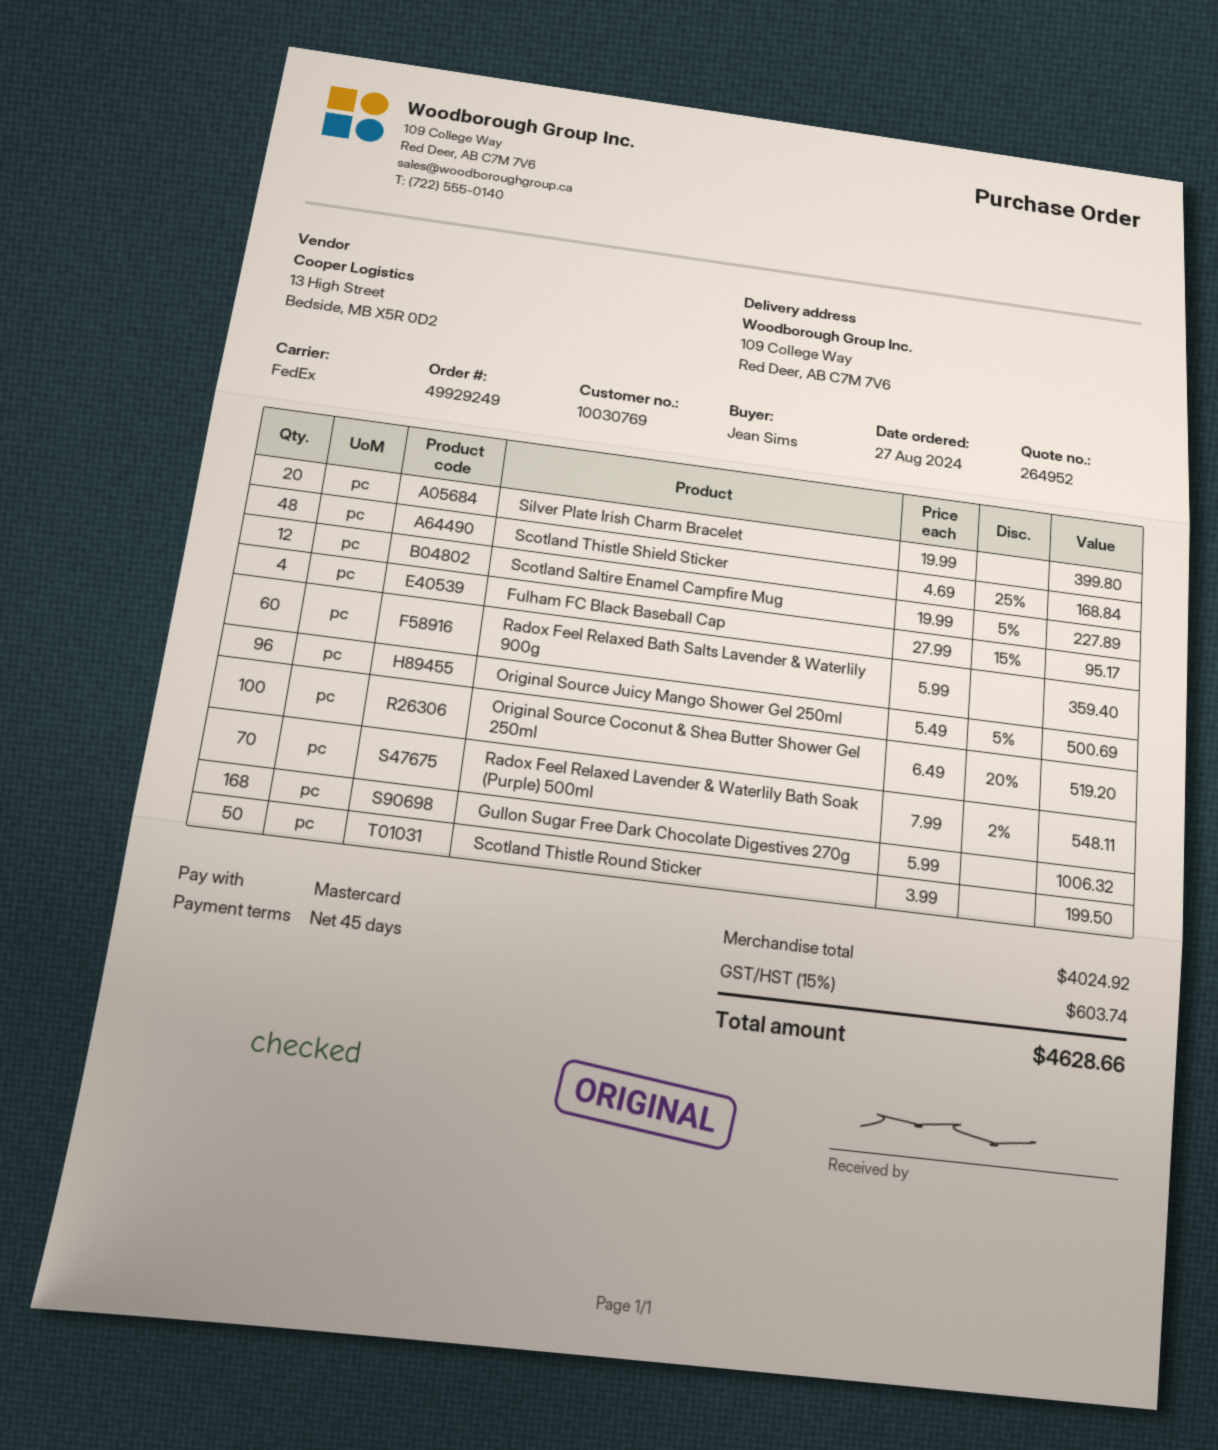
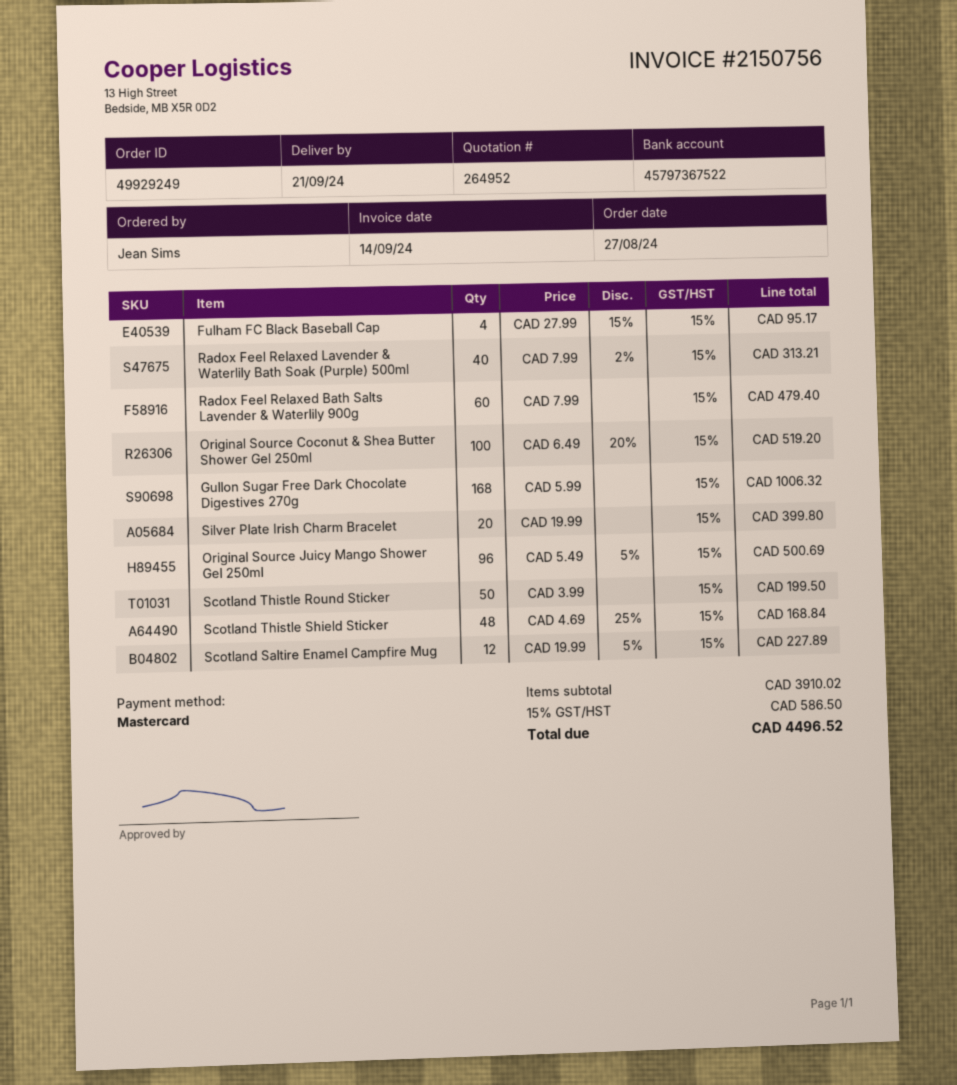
Radox Feel Relaxed Bath Salts Lavender & Waterlily 900g: 60 x 5.99 = 359.40 -> 60 x 7.99 = 479.40
Radox Feel Relaxed Lavender & Waterlily Bath Soak (Purple) 500ml: 70 x 7.99 - 2% = 548.11 -> 40 x 7.99 - 2% = 313.21
subtotal: 4024.92 -> 3910.02
tax: 15% = 603.74 -> 15% = 586.50
total: 4628.66 -> 4496.52

